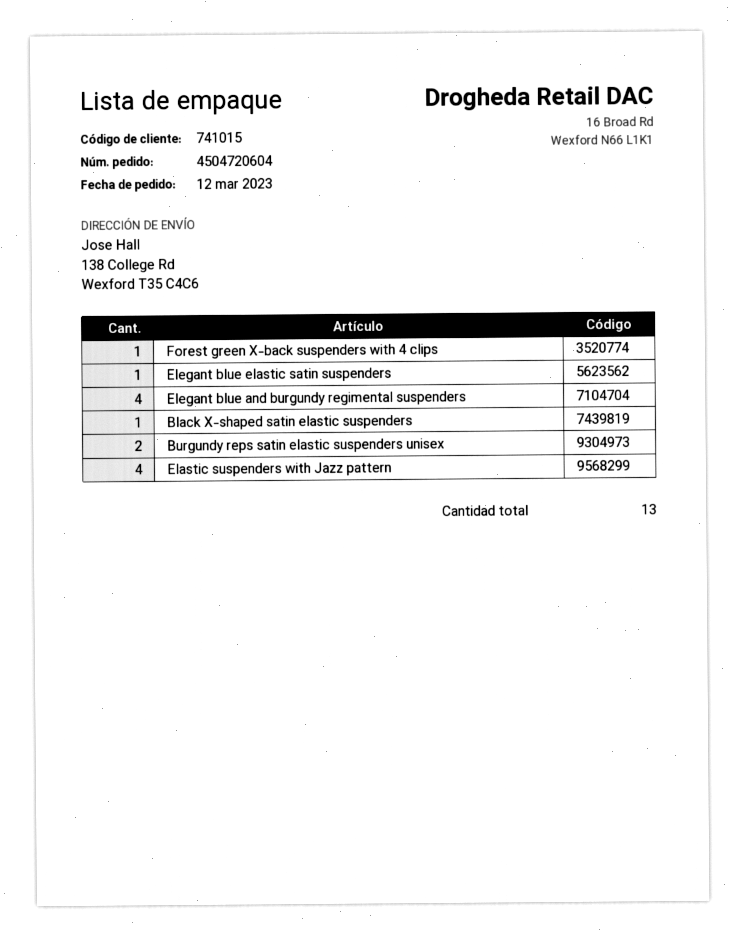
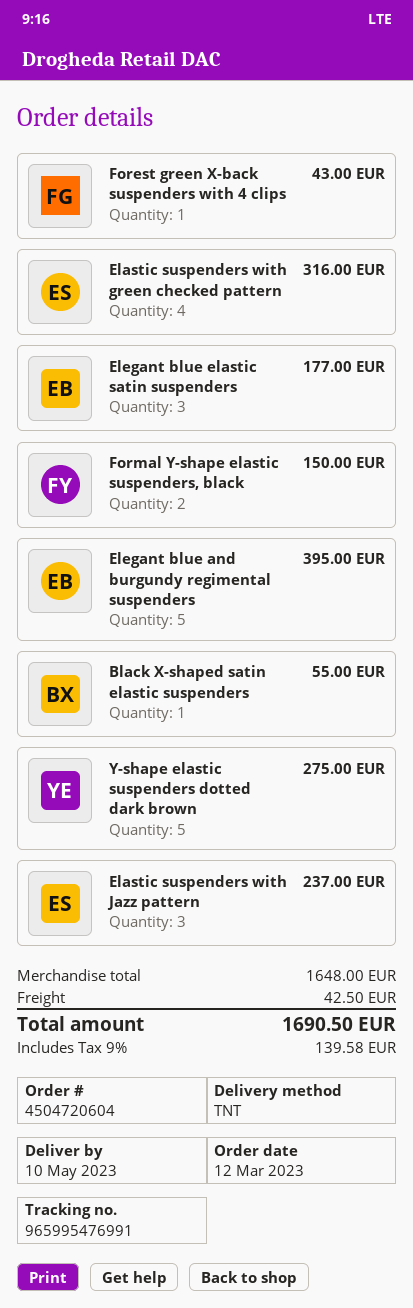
Elegant blue elastic satin suspenders: 1 -> 3
Elegant blue and burgundy regimental suspenders: 4 -> 5
Burgundy reps satin elastic suspenders unisex: 2 -> none
Elastic suspenders with Jazz pattern: 4 -> 3
Elastic suspenders with green checked pattern: none -> 4
Formal Y-shape elastic suspenders, black: none -> 2
Y-shape elastic suspenders dotted dark brown: none -> 5

